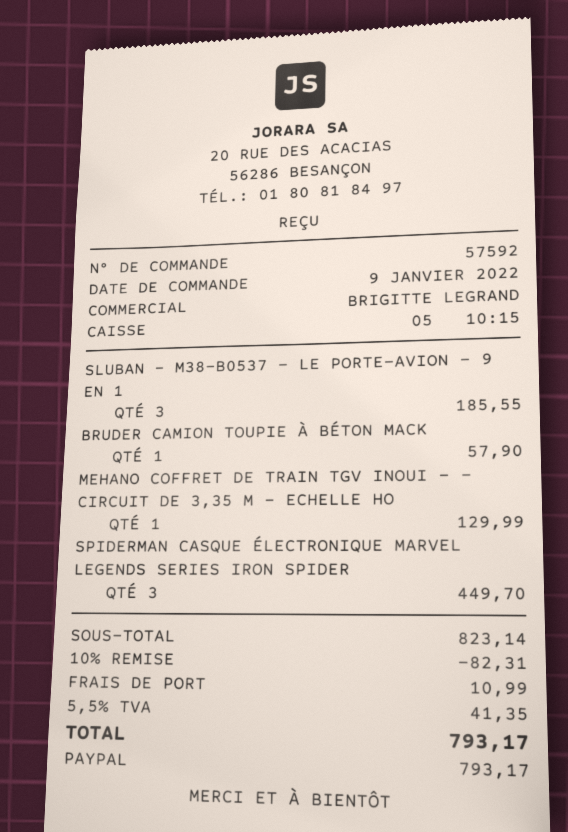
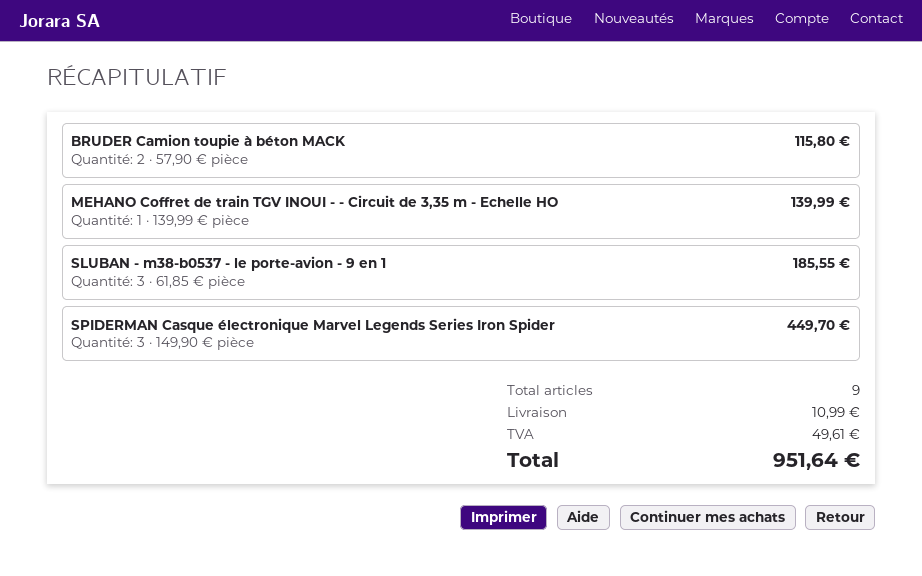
BRUDER CAMION TOUPIE À BÉTON MACK: 1 for 57.90 -> 2 for 115.80
MEHANO COFFRET DE TRAIN TGV INOUI - - CIRCUIT DE 3,35 M - ECHELLE HO: 1 for 129.99 -> 1 for 139.99
discount: 10% = 82.31 -> none
tax: 41.35 -> 49.61
total: 793.17 -> 951.64

